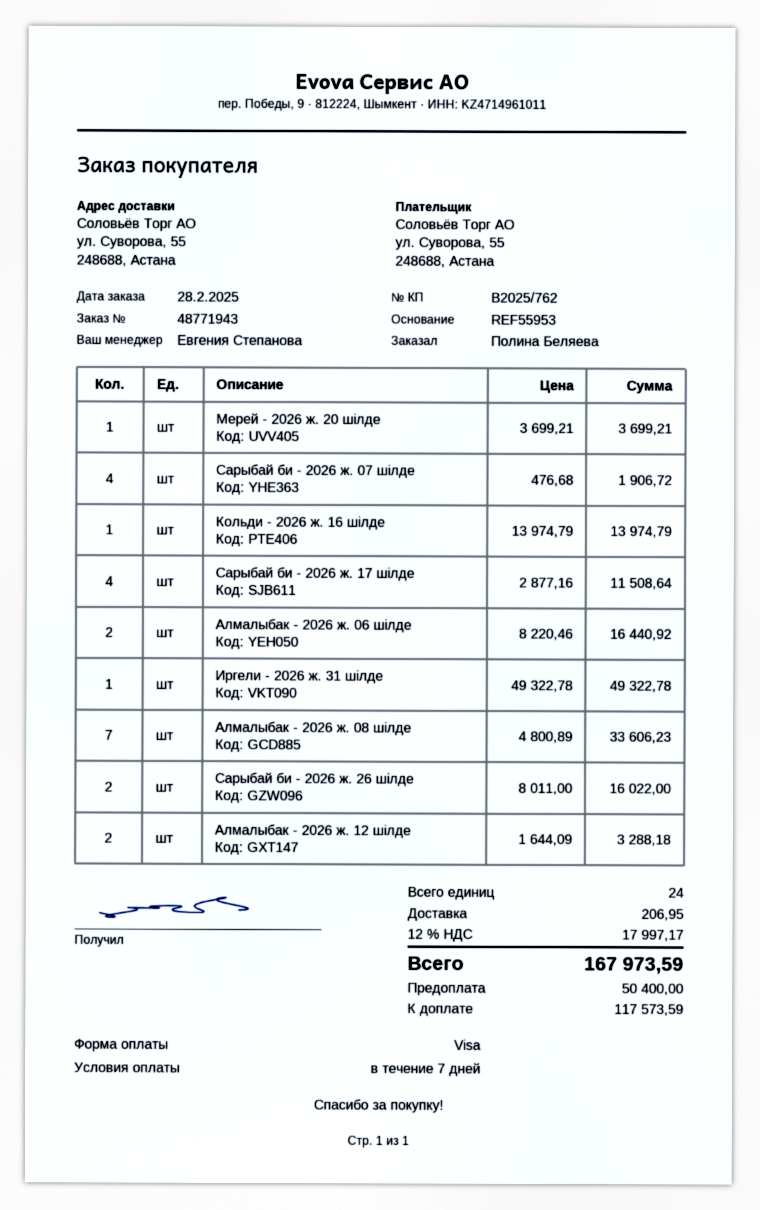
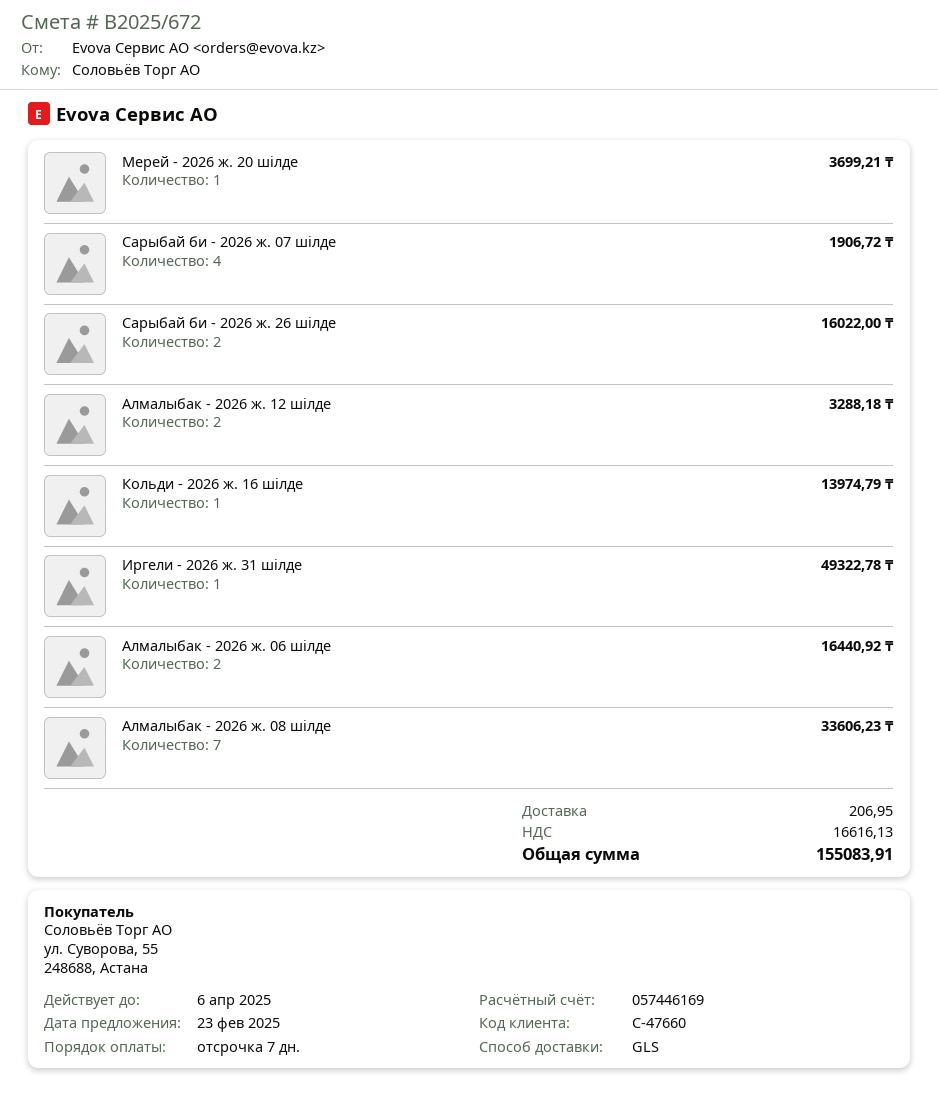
quote number: B2025/762 -> B2025/672
Сарыбай би - 2026 ж. 17 шілде: 4 for 11508.64 -> none
tax: 17997.17 -> 16616.13
total: 167973.59 -> 155083.91

